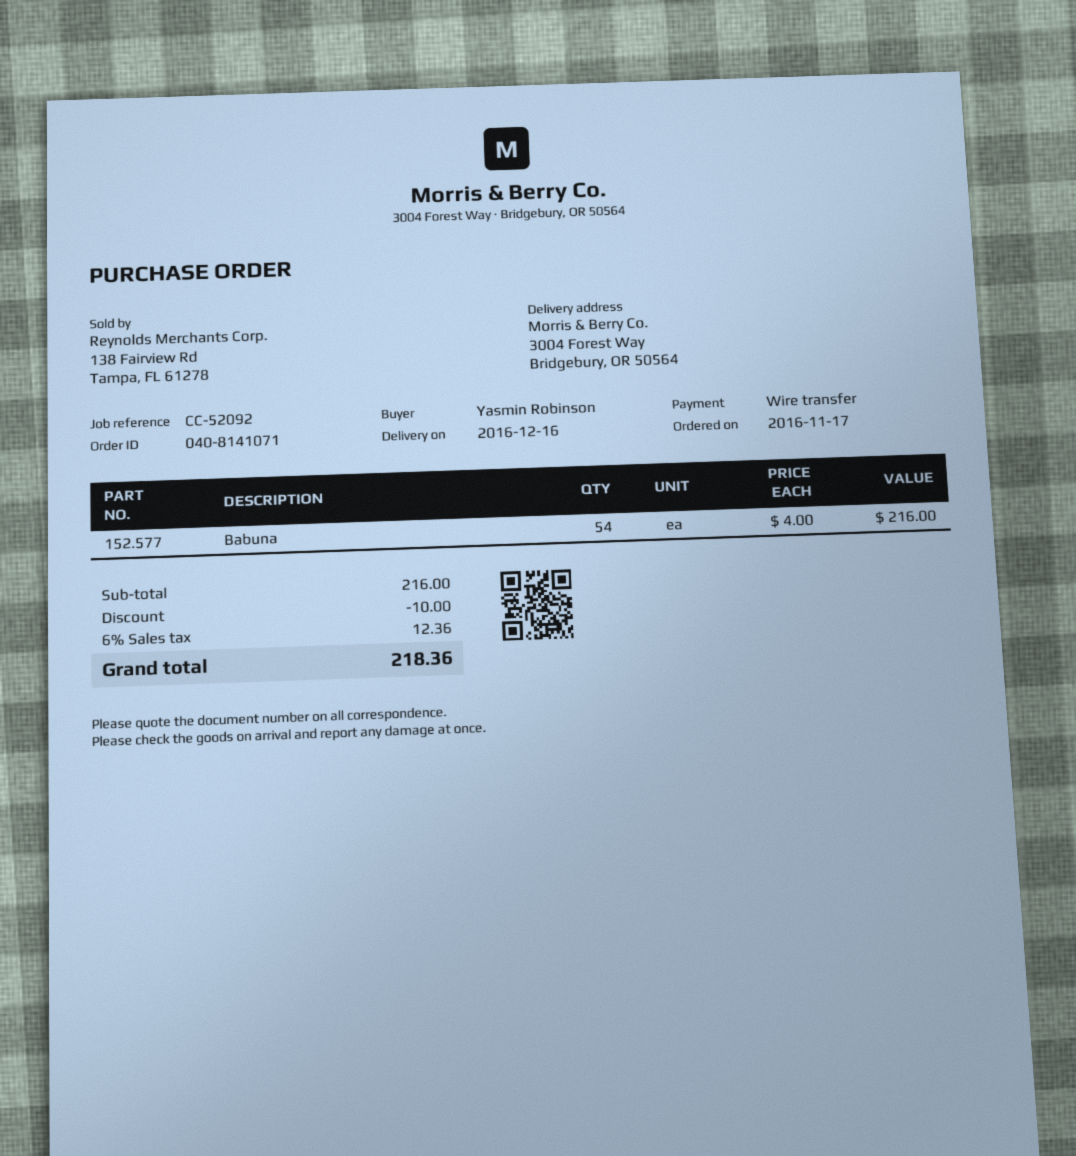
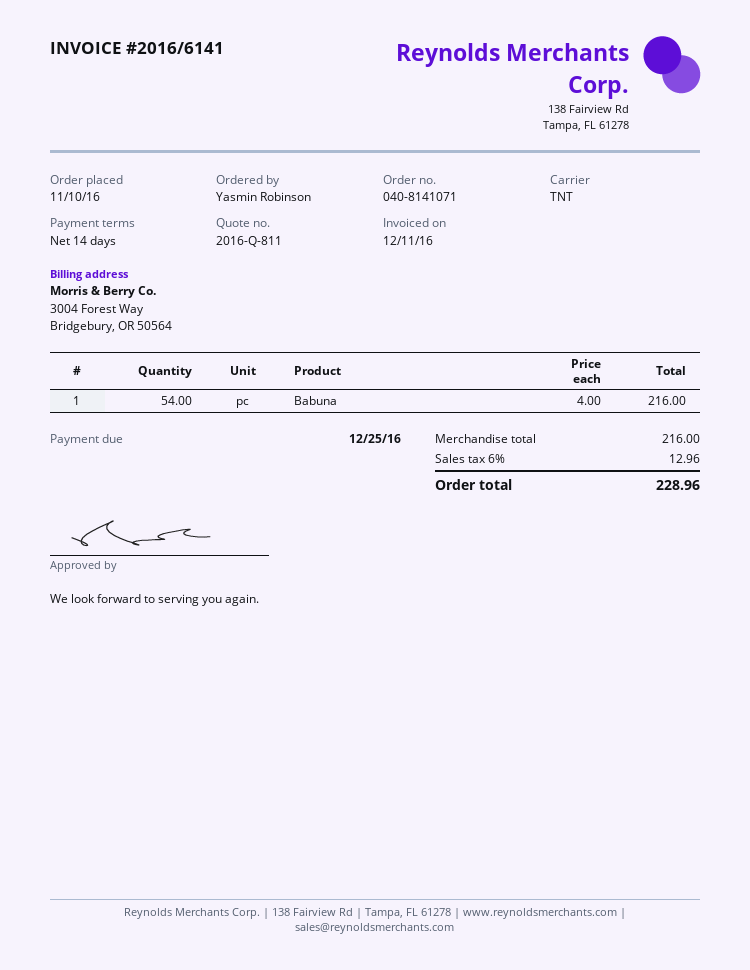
order date: 2016-11-17 -> 2016-11-10
discount: 10.00 -> none
tax: 6% = 12.36 -> 6% = 12.96
total: 218.36 -> 228.96

